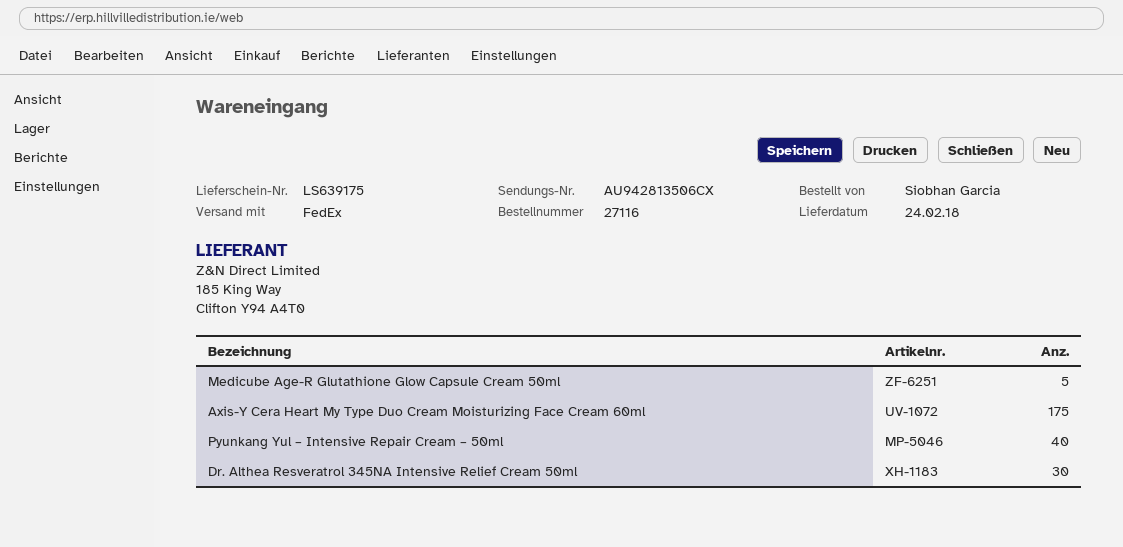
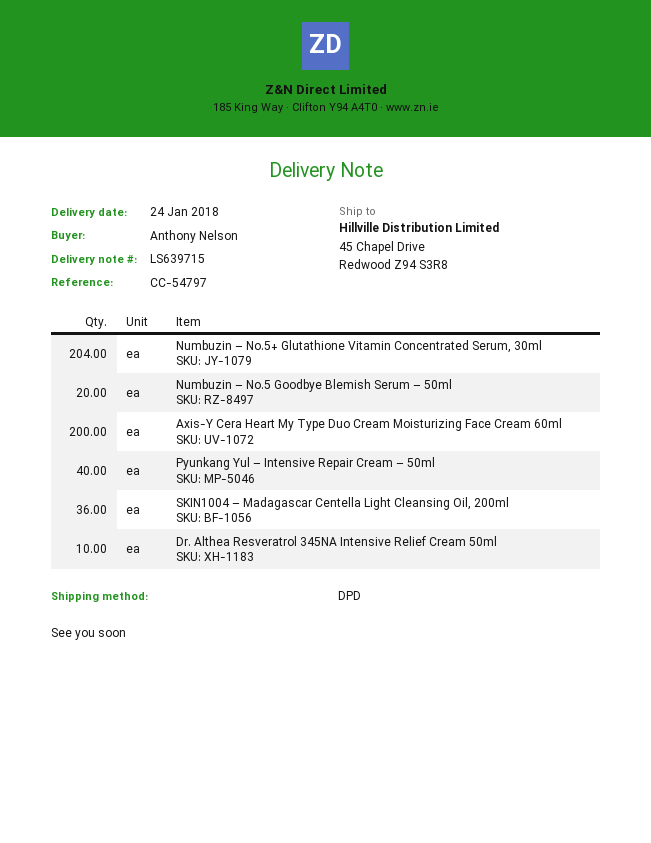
delivery note number: LS639175 -> LS639715
delivery date: 2018-02-24 -> 2018-01-24
ordered by: Siobhan Garcia -> Anthony Nelson
shipping method: FedEx -> DPD
Medicube Age-R Glutathione Glow Capsule Cream 50ml: 5 -> none
Axis-Y Cera Heart My Type Duo Cream Moisturizing Face Cream 60ml: 175 -> 200
Dr. Althea Resveratrol 345NA Intensive Relief Cream 50ml: 30 -> 10
Numbuzin – No.5+ Glutathione Vitamin Concentrated Serum, 30ml: none -> 204
Numbuzin – No.5 Goodbye Blemish Serum – 50ml: none -> 20
SKIN1004 – Madagascar Centella Light Cleansing Oil, 200ml: none -> 36

